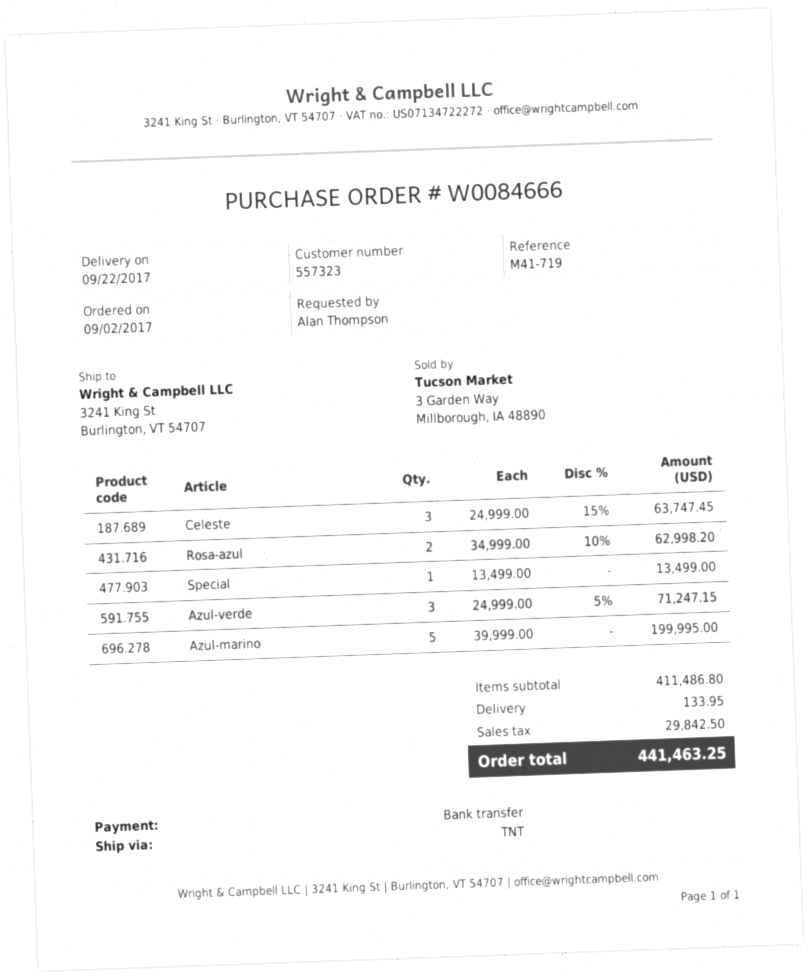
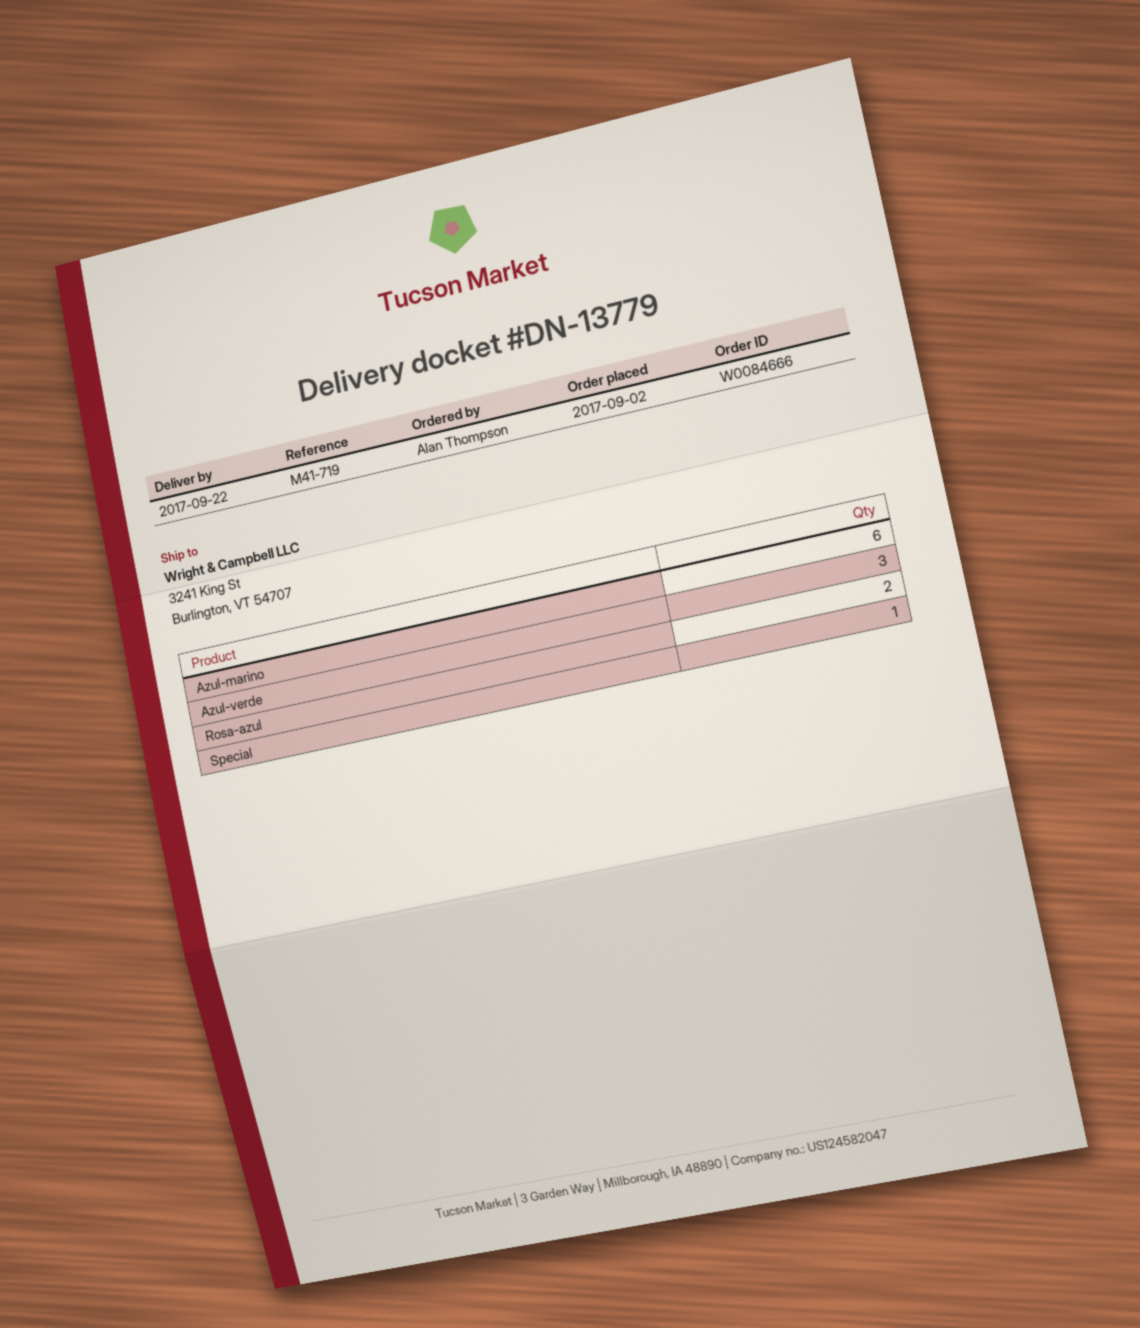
Celeste: 3 -> none
Azul-marino: 5 -> 6

